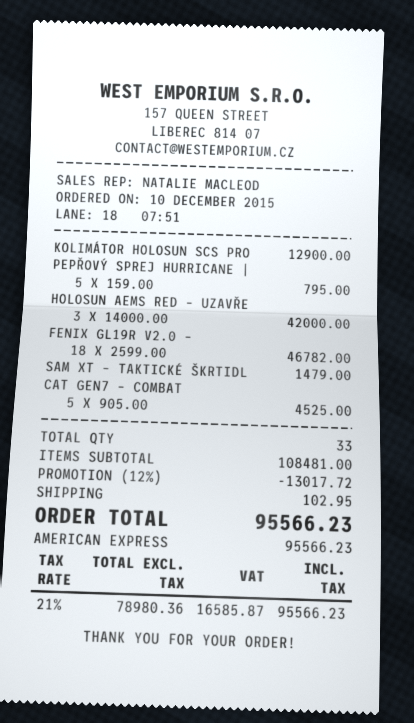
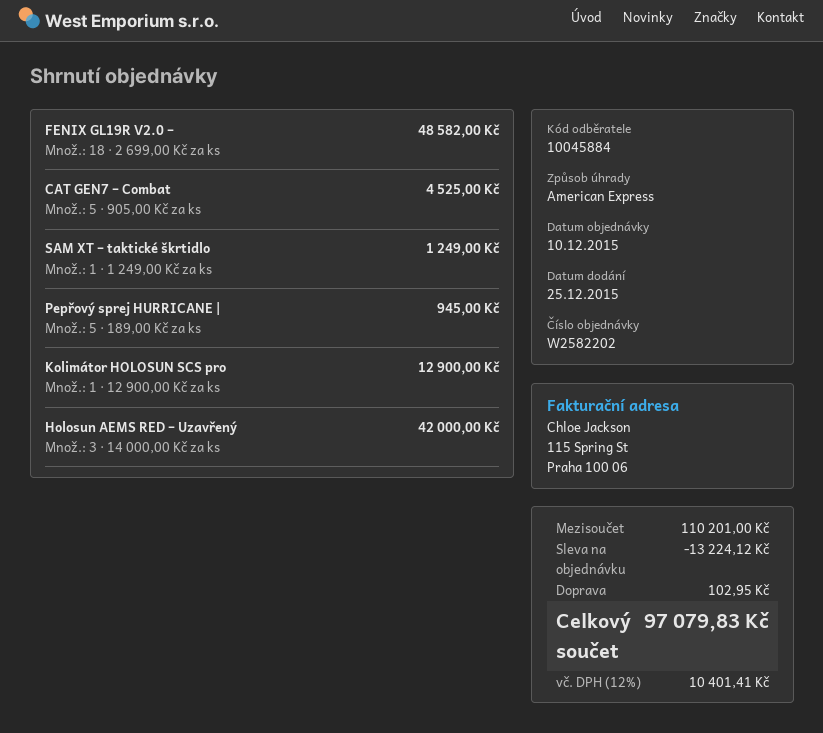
PEPŘOVÝ SPREJ HURRICANE |: 5 x 159.00 = 795.00 -> 5 x 189.00 = 945.00
FENIX GL19R V2.0 –: 18 x 2599.00 = 46782.00 -> 18 x 2699.00 = 48582.00
SAM XT – TAKTICKÉ ŠKRTIDL: 1 x 1479.00 = 1479.00 -> 1 x 1249.00 = 1249.00
subtotal: 108481.00 -> 110201.00
discount: 13017.72 -> 13224.12
tax: 21% = 16585.87 -> 12% = 10401.41
total: 95566.23 -> 97079.83

